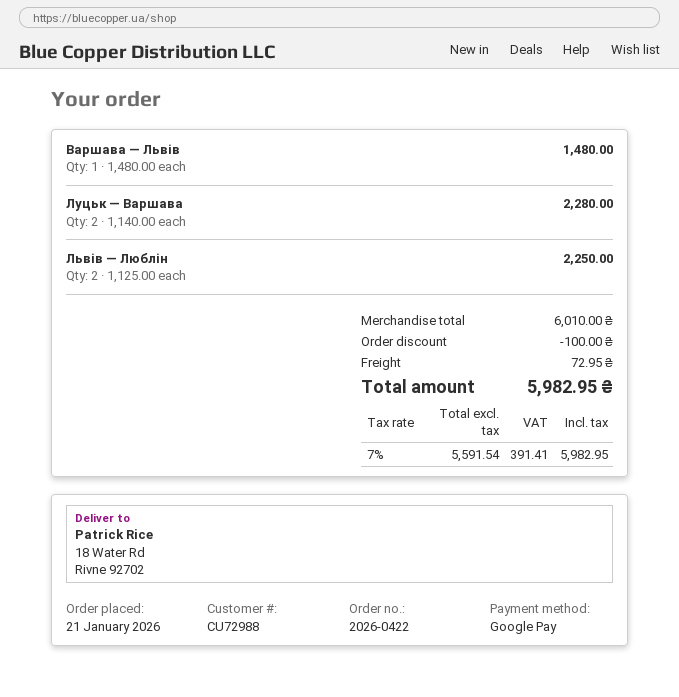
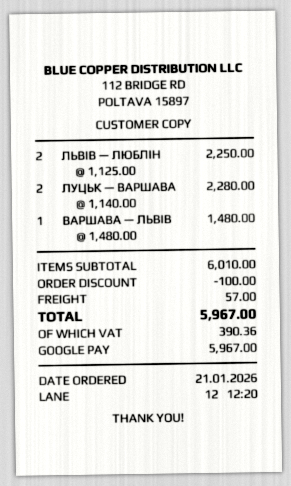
shipping: 72.95 -> 57.00
tax: 391.41 -> 390.36
total: 5982.95 -> 5967.00

